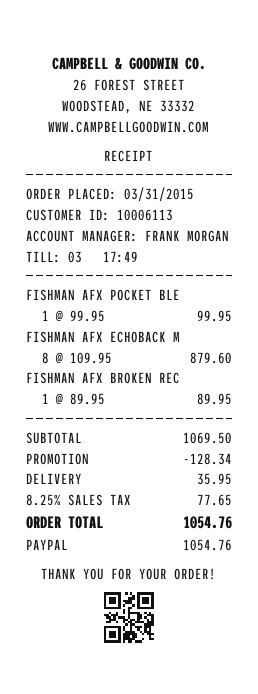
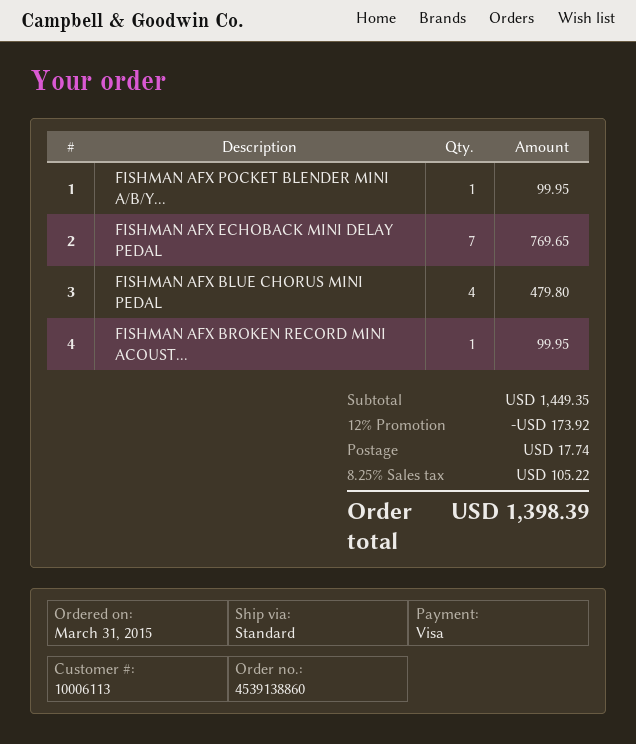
payment method: PayPal -> Visa
FISHMAN AFX ECHOBACK M: 8 for 879.60 -> 7 for 769.65
FISHMAN AFX BROKEN REC: 1 for 89.95 -> 1 for 99.95
FISHMAN AFX BLUE CHORUS MINI PEDAL: none -> 4 for 479.80
subtotal: 1069.50 -> 1449.35
discount: 128.34 -> 173.92
shipping: 35.95 -> 17.74
tax: 8.25% = 77.65 -> 8.25% = 105.22
total: 1054.76 -> 1398.39

